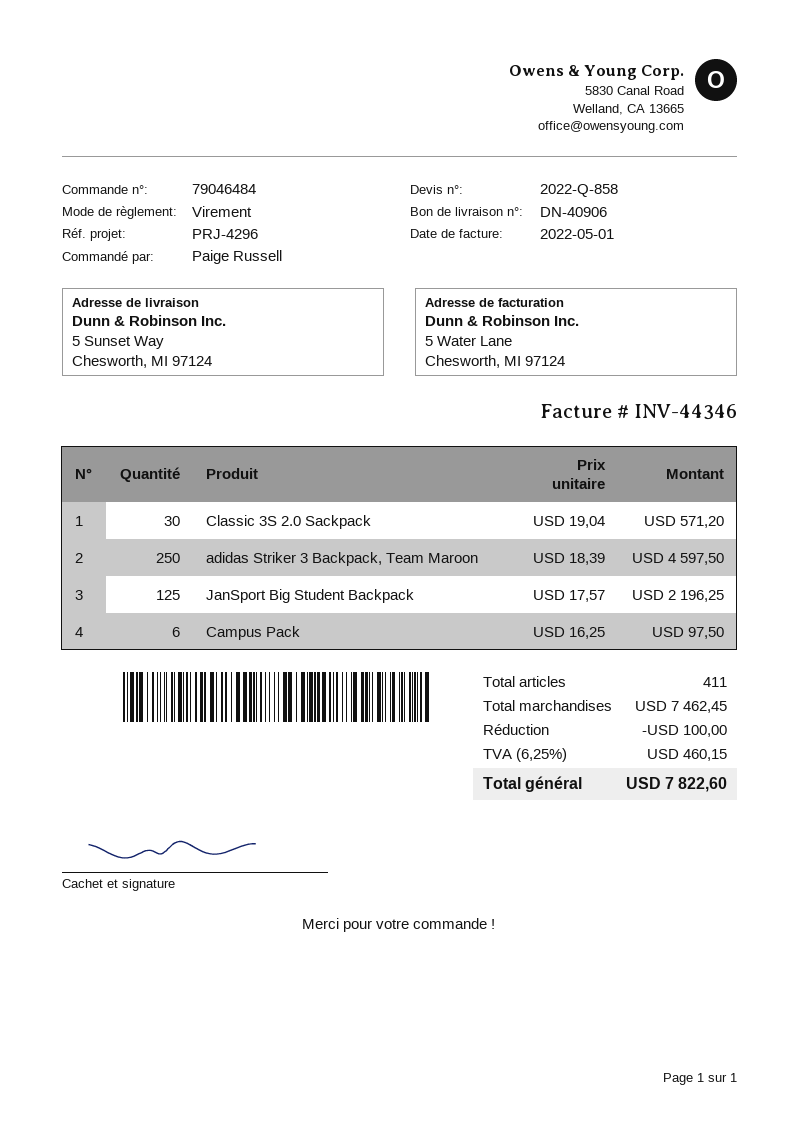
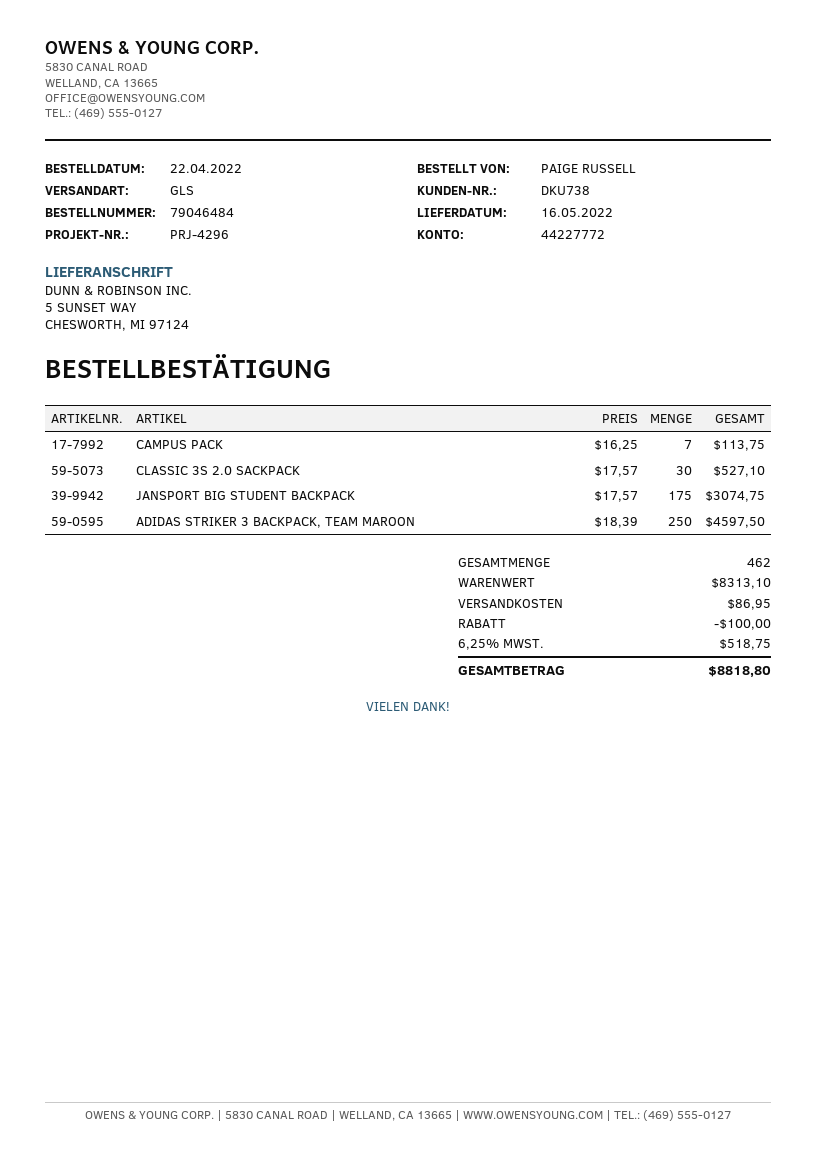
Classic 3S 2.0 Sackpack: 30 x 19.04 = 571.20 -> 30 x 17.57 = 527.10
JanSport Big Student Backpack: 125 x 17.57 = 2196.25 -> 175 x 17.57 = 3074.75
Campus Pack: 6 x 16.25 = 97.50 -> 7 x 16.25 = 113.75
total quantity: 411 -> 462
subtotal: 7462.45 -> 8313.10
shipping: none -> 86.95
tax: 6.25% = 460.15 -> 6.25% = 518.75
total: 7822.60 -> 8818.80

